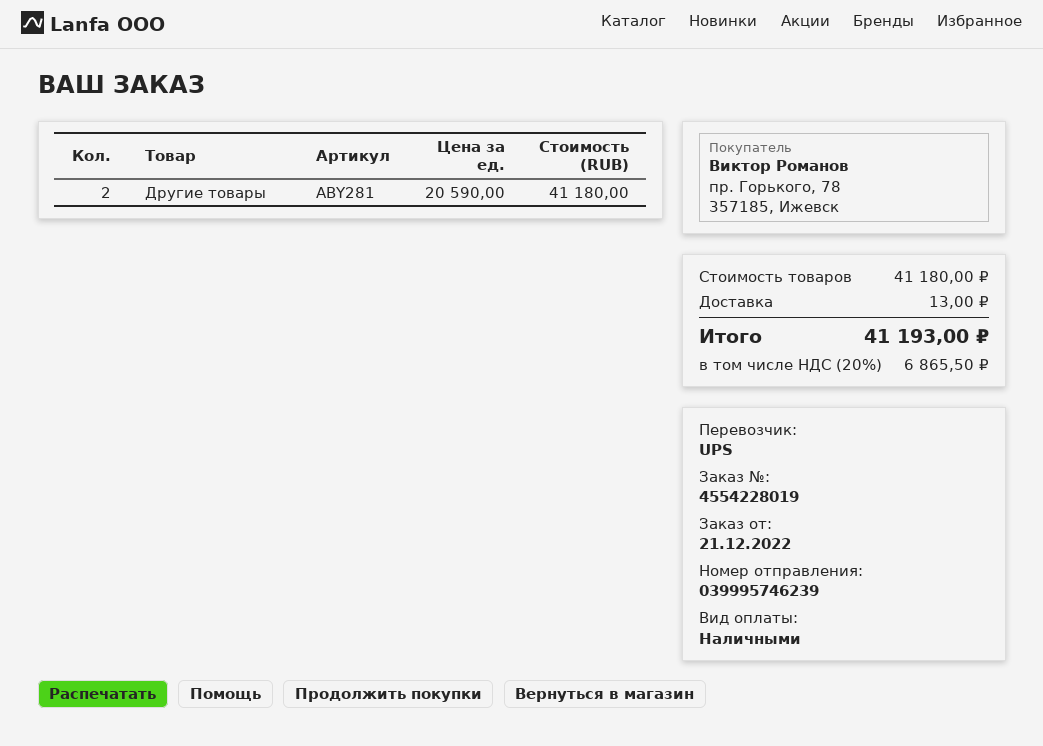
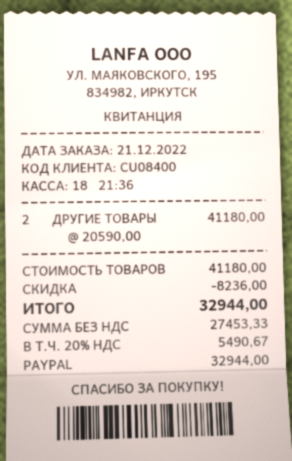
payment method: cash -> PayPal
discount: none -> 8236.00
shipping: 13.00 -> none
tax: 20% = 6865.50 -> 20% = 5490.67
total: 41193.00 -> 32944.00

